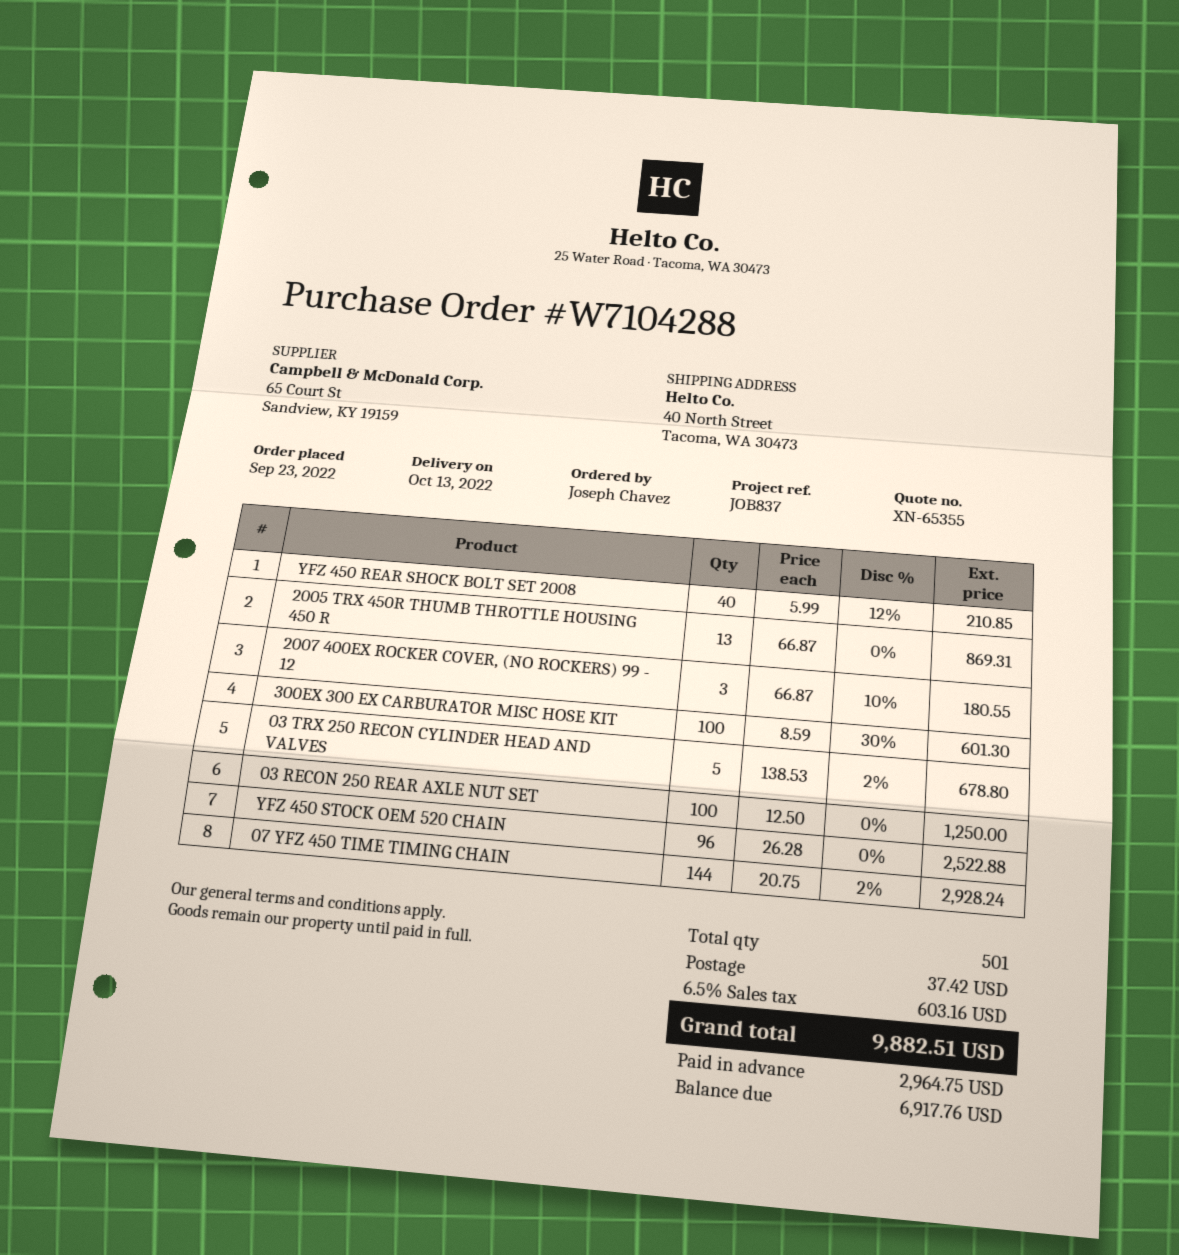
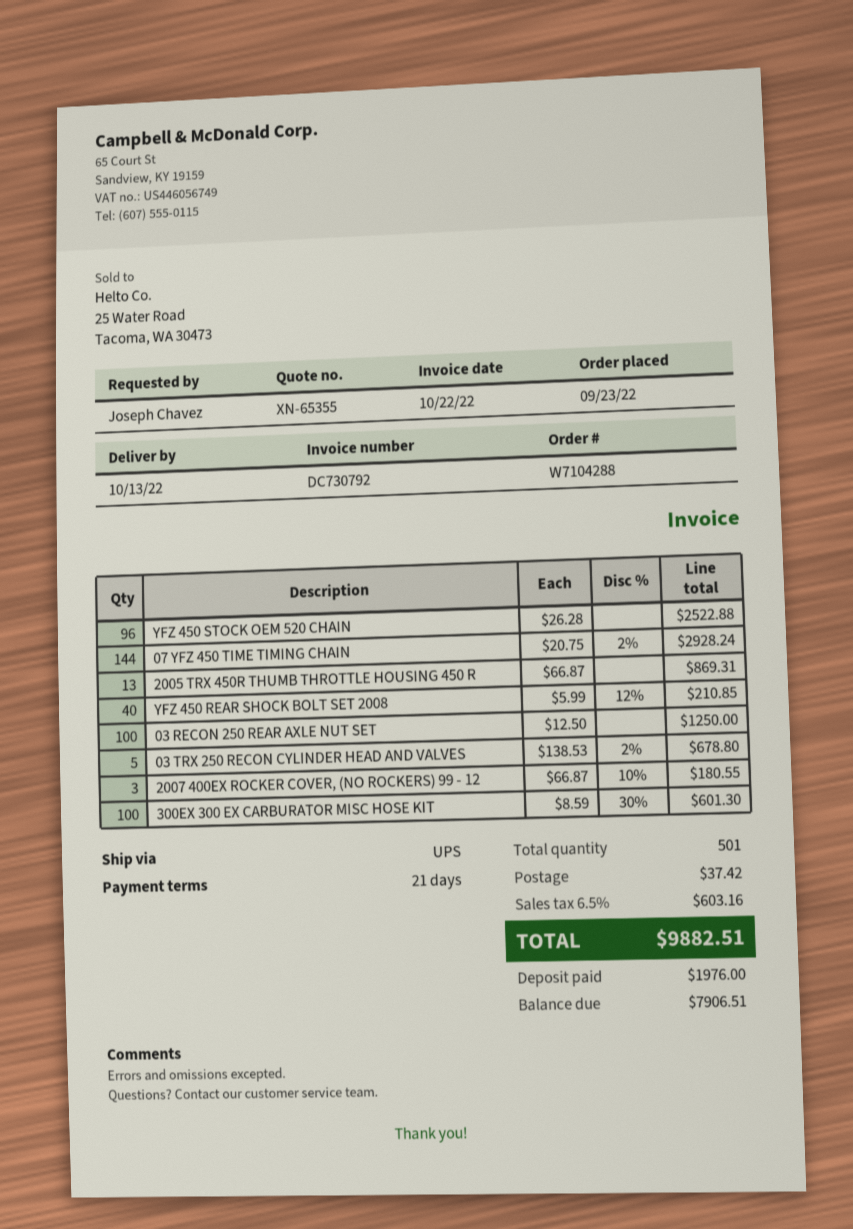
deposit: 2964.75 -> 1976.00
balance: 6917.76 -> 7906.51

